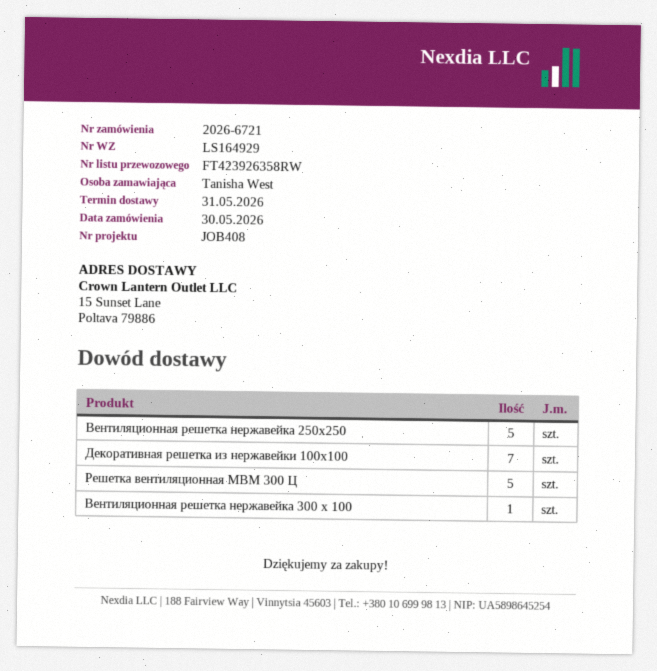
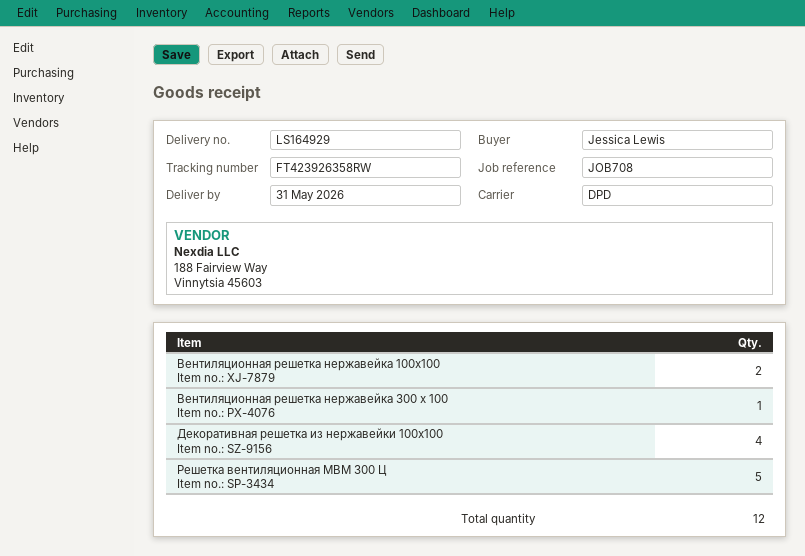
reference: JOB408 -> JOB708
ordered by: Tanisha West -> Jessica Lewis
Вентиляционная решетка нержавейка 250х250: 5 -> none
Декоративная решетка из нержавейки 100х100: 7 -> 4
Вентиляционная решетка нержавейка 100х100: none -> 2

